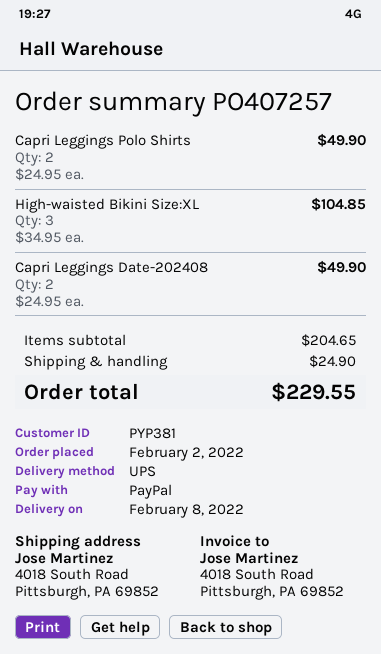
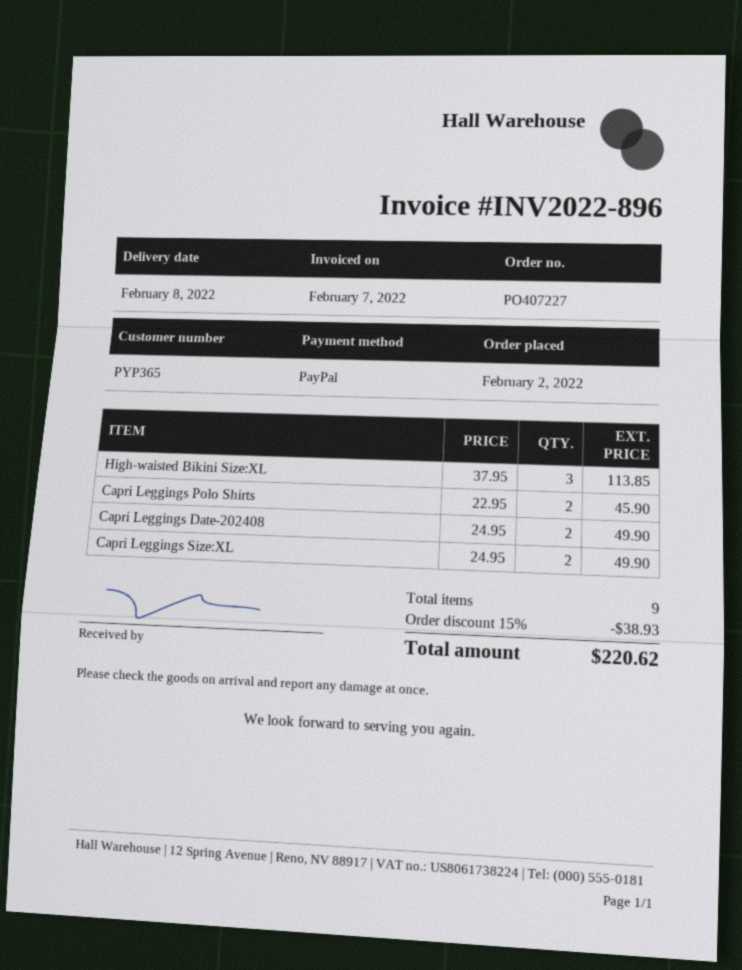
order number: PO407257 -> PO407227
customer number: PYP381 -> PYP365
Capri Leggings Polo Shirts: 2 x 24.95 = 49.90 -> 2 x 22.95 = 45.90
High-waisted Bikini Size:XL: 3 x 34.95 = 104.85 -> 3 x 37.95 = 113.85
Capri Leggings Size:XL: none -> 2 x 24.95 = 49.90
discount: none -> 15% = 38.93
shipping: 24.90 -> none
total: 229.55 -> 220.62

